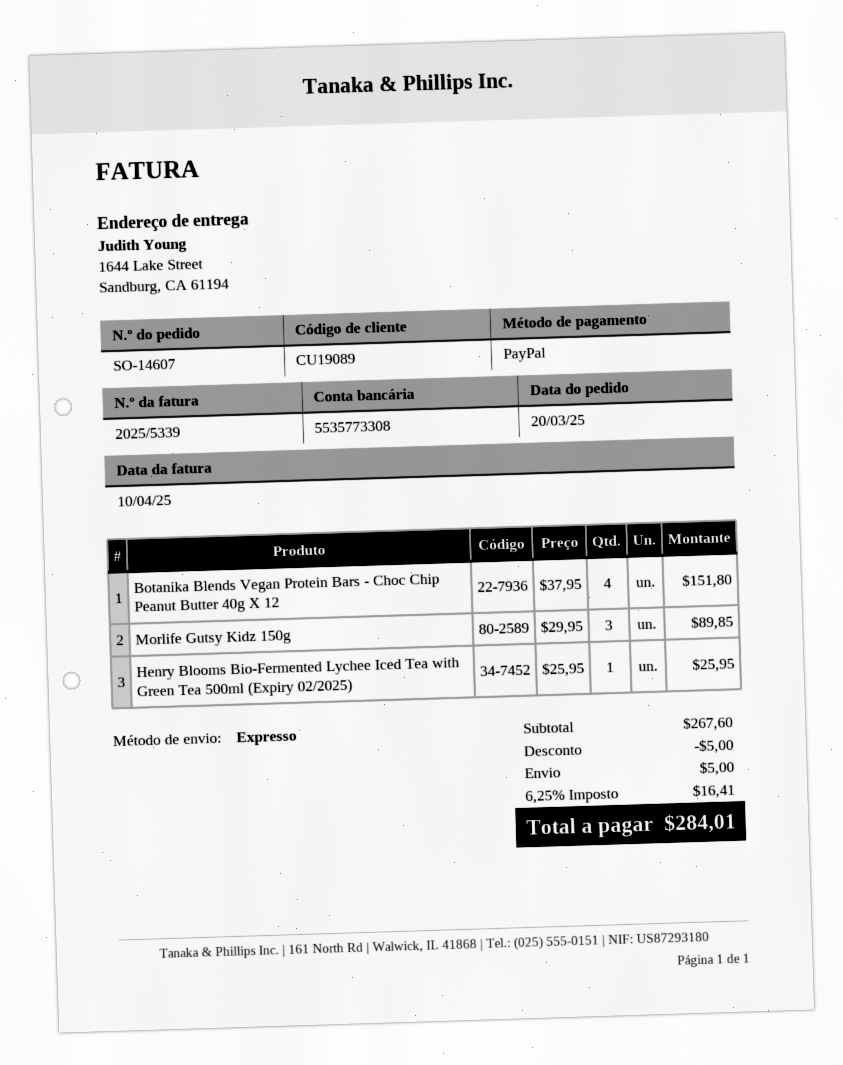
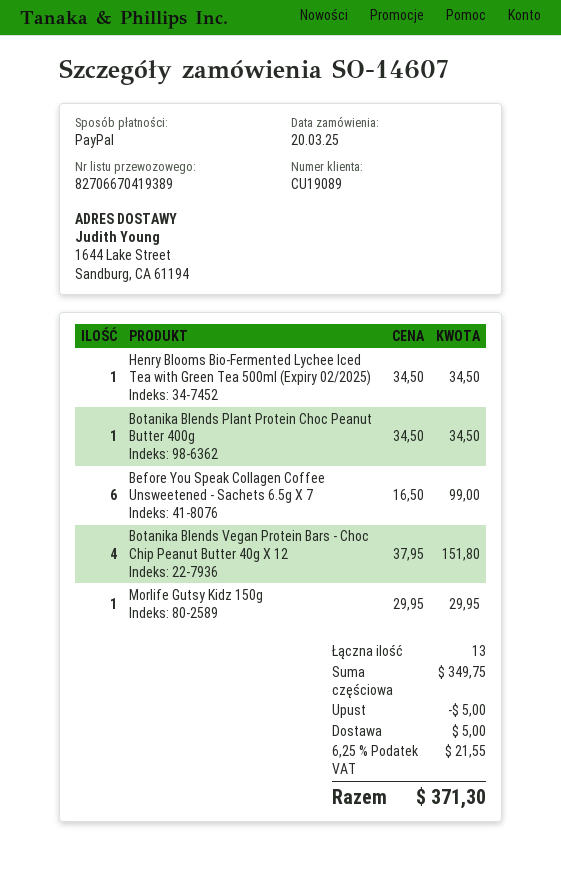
Morlife Gutsy Kidz 150g: 3 x 29.95 = 89.85 -> 1 x 29.95 = 29.95
Henry Blooms Bio-Fermented Lychee Iced Tea with Green Tea 500ml (Expiry 02/2025): 1 x 25.95 = 25.95 -> 1 x 34.50 = 34.50
Botanika Blends Plant Protein Choc Peanut Butter 400g: none -> 1 x 34.50 = 34.50
Before You Speak Collagen Coffee Unsweetened - Sachets 6.5g X 7: none -> 6 x 16.50 = 99.00
subtotal: 267.60 -> 349.75
tax: 6.25% = 16.41 -> 6.25% = 21.55
total: 284.01 -> 371.30

